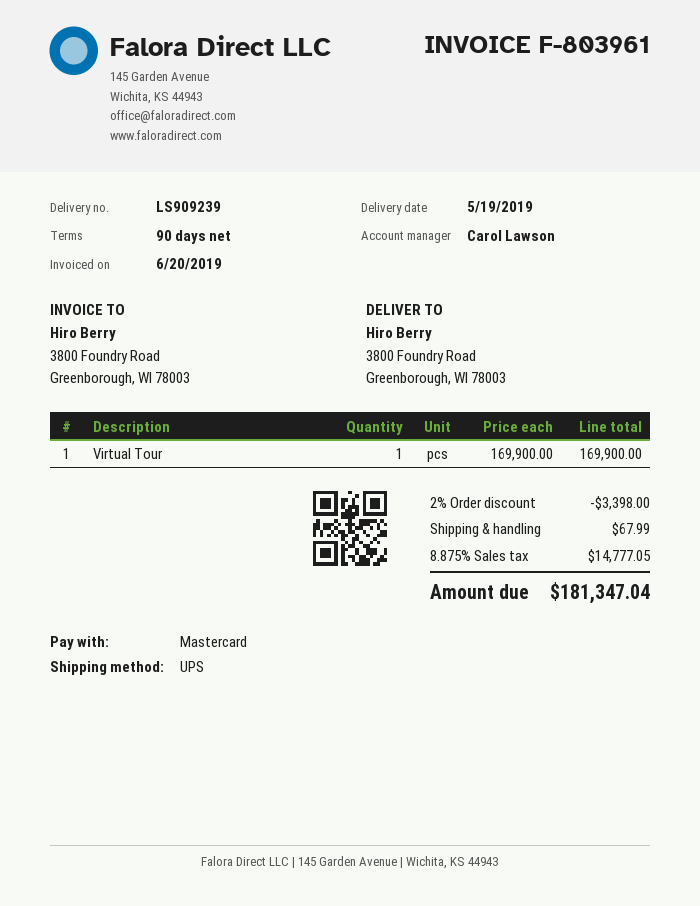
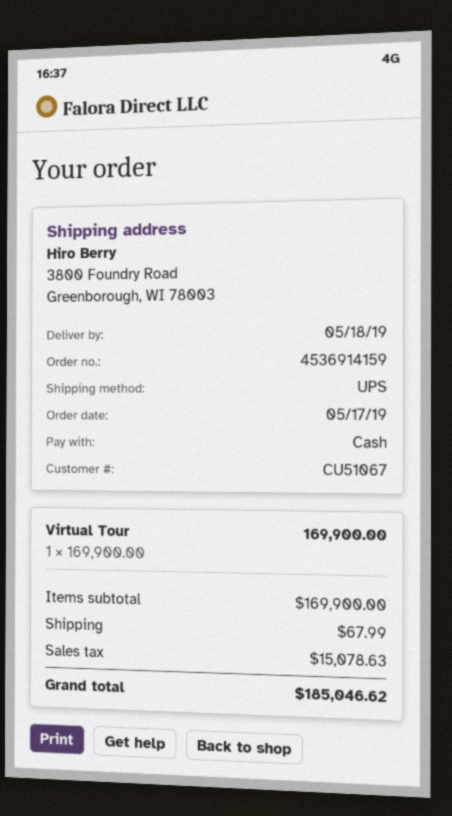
delivery date: 2019-05-19 -> 2019-05-18
payment method: Mastercard -> cash
discount: 2% = 3398.00 -> none
tax: 14777.05 -> 15078.63
total: 181347.04 -> 185046.62

